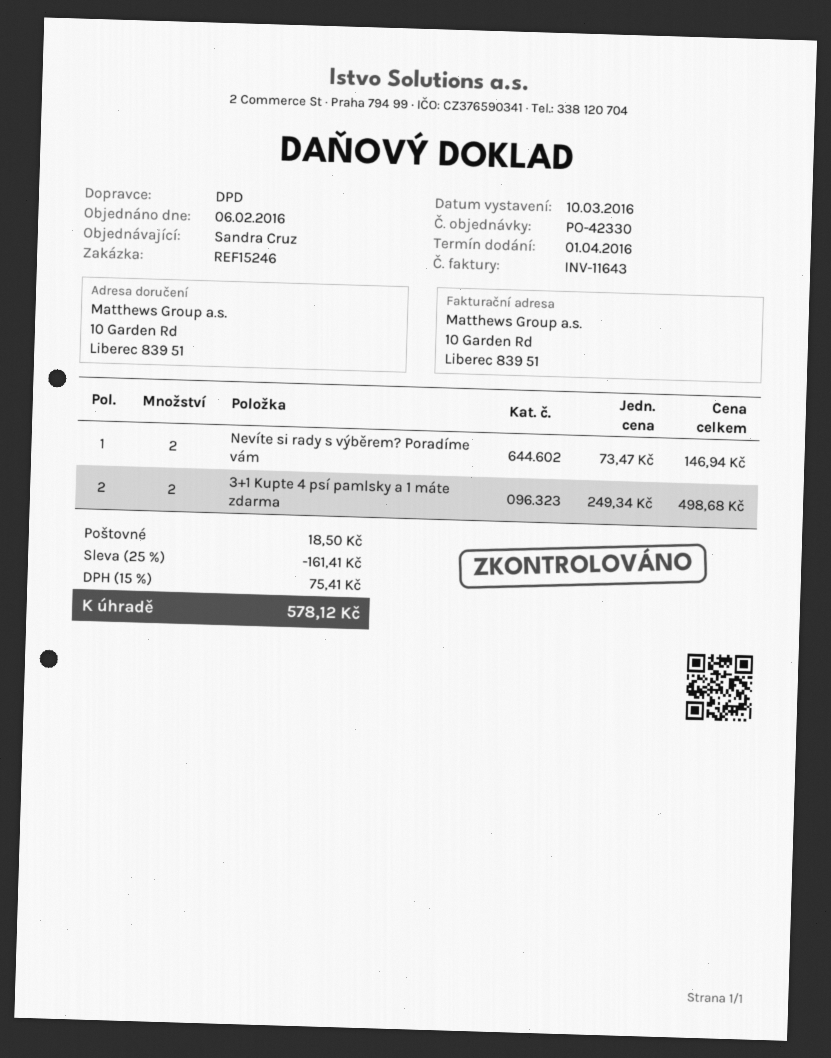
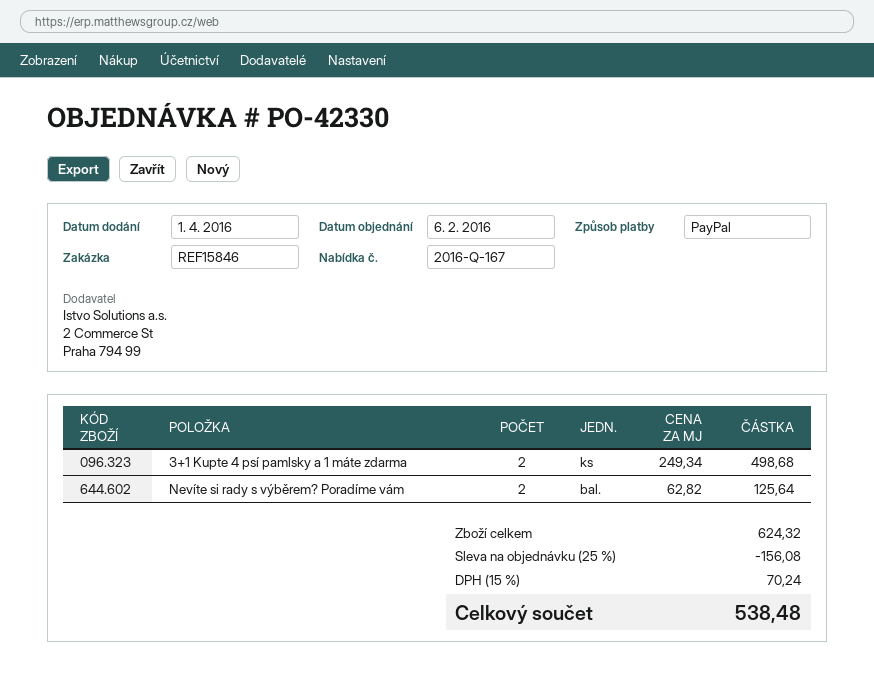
reference: REF15246 -> REF15846
Nevíte si rady s výběrem? Poradíme vám: 2 x 73.47 = 146.94 -> 2 x 62.82 = 125.64
discount: 25% = 161.41 -> 25% = 156.08
shipping: 18.50 -> none
tax: 15% = 75.41 -> 15% = 70.24
total: 578.12 -> 538.48

